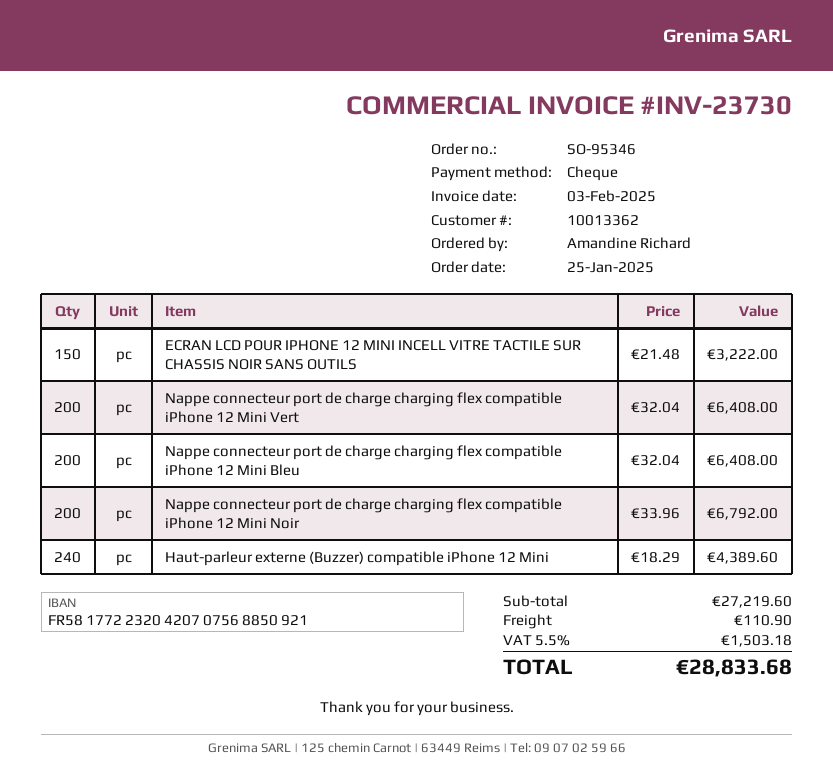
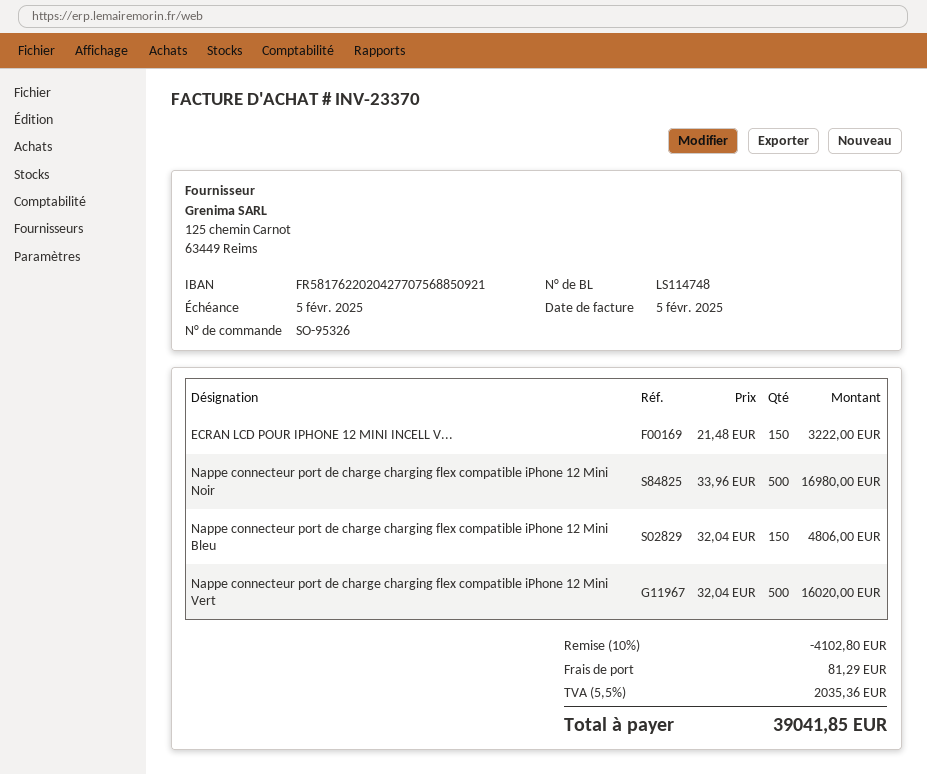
order number: SO-95346 -> SO-95326
invoice number: INV-23730 -> INV-23370
invoice date: 2025-02-03 -> 2025-02-05
bank account: FR5817722320420707568850921 -> FR5817622020427707568850921
Nappe connecteur port de charge charging flex compatible iPhone 12 Mini Vert: 200 x 32.04 = 6408.00 -> 500 x 32.04 = 16020.00
Nappe connecteur port de charge charging flex compatible iPhone 12 Mini Bleu: 200 x 32.04 = 6408.00 -> 150 x 32.04 = 4806.00
Nappe connecteur port de charge charging flex compatible iPhone 12 Mini Noir: 200 x 33.96 = 6792.00 -> 500 x 33.96 = 16980.00
Haut-parleur externe (Buzzer) compatible iPhone 12 Mini: 240 x 18.29 = 4389.60 -> none
discount: none -> 10% = 4102.80
shipping: 110.90 -> 81.29
tax: 5.5% = 1503.18 -> 5.5% = 2035.36
total: 28833.68 -> 39041.85

